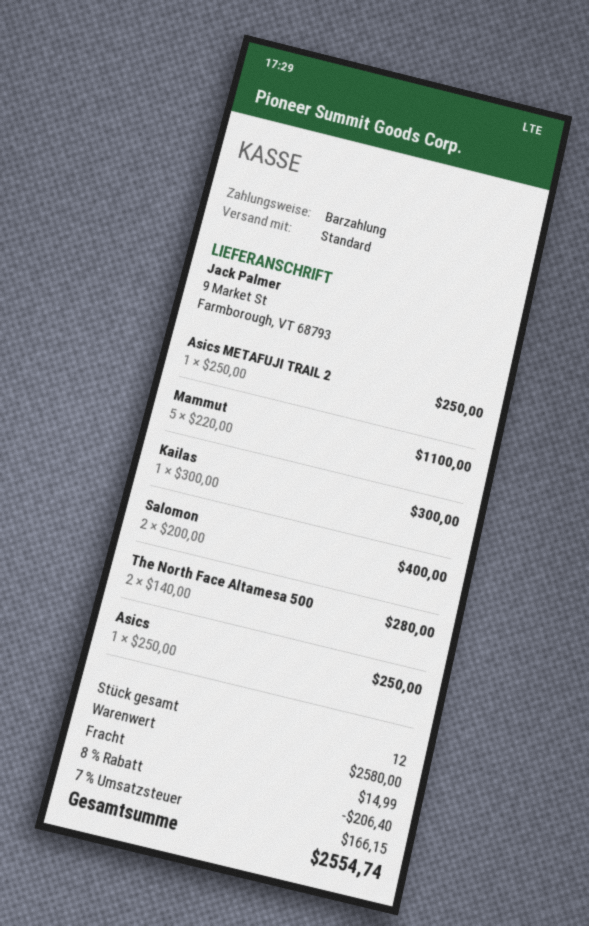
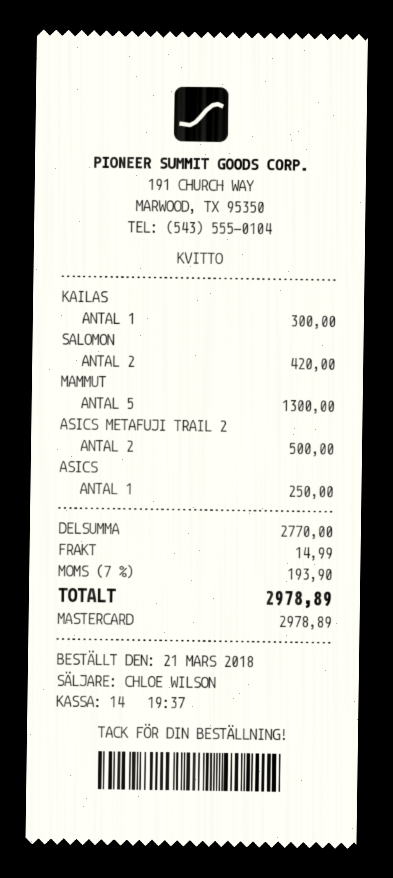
payment method: cash -> Mastercard
Asics METAFUJI TRAIL 2: 1 for 250.00 -> 2 for 500.00
Mammut: 5 for 1100.00 -> 5 for 1300.00
Salomon: 2 for 400.00 -> 2 for 420.00
The North Face Altamesa 500: 2 for 280.00 -> none
subtotal: 2580.00 -> 2770.00
discount: 8% = 206.40 -> none
tax: 7% = 166.15 -> 7% = 193.90
total: 2554.74 -> 2978.89

